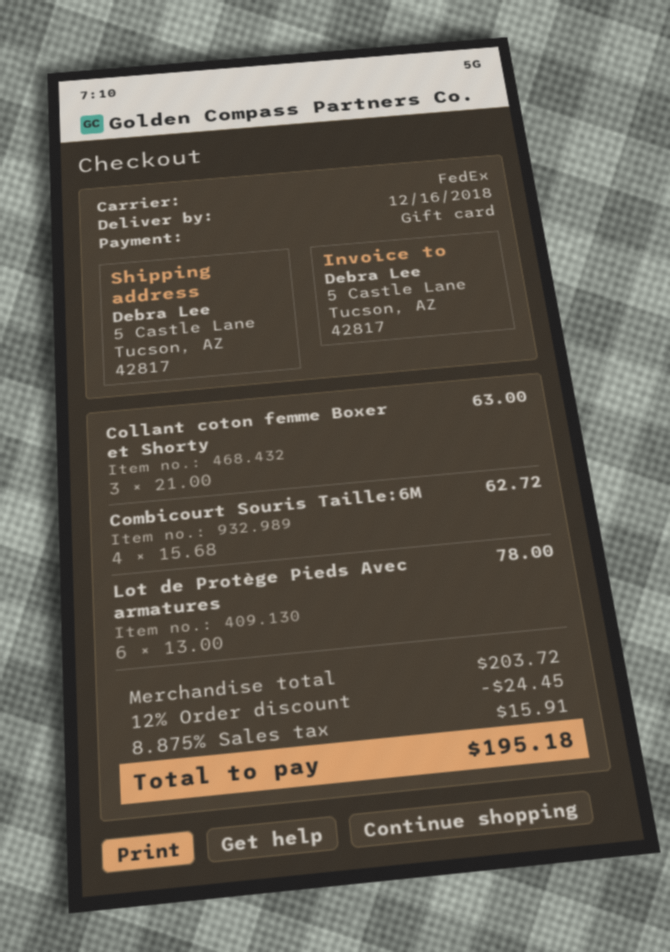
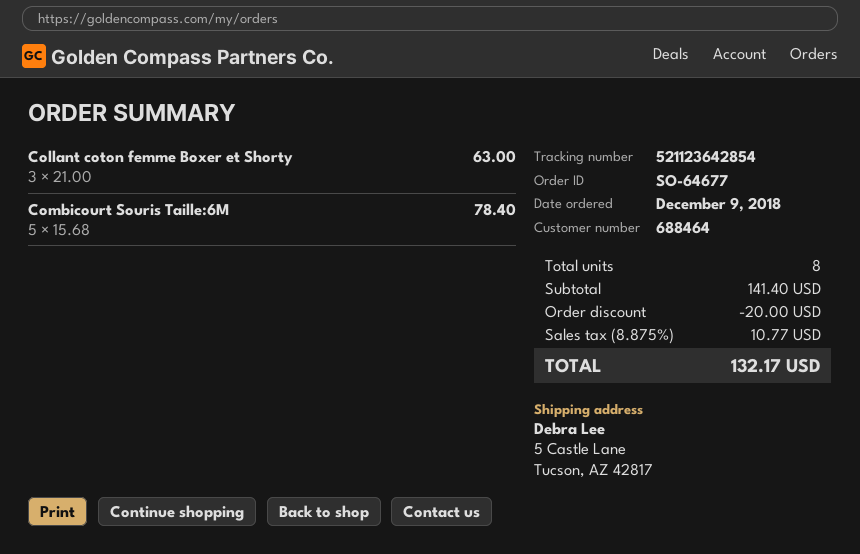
Combicourt Souris Taille:6M: 4 x 15.68 = 62.72 -> 5 x 15.68 = 78.40
Lot de Protège Pieds Avec armatures: 6 x 13.00 = 78.00 -> none
subtotal: 203.72 -> 141.40
discount: 24.45 -> 20.00
tax: 8.875% = 15.91 -> 8.875% = 10.77
total: 195.18 -> 132.17

